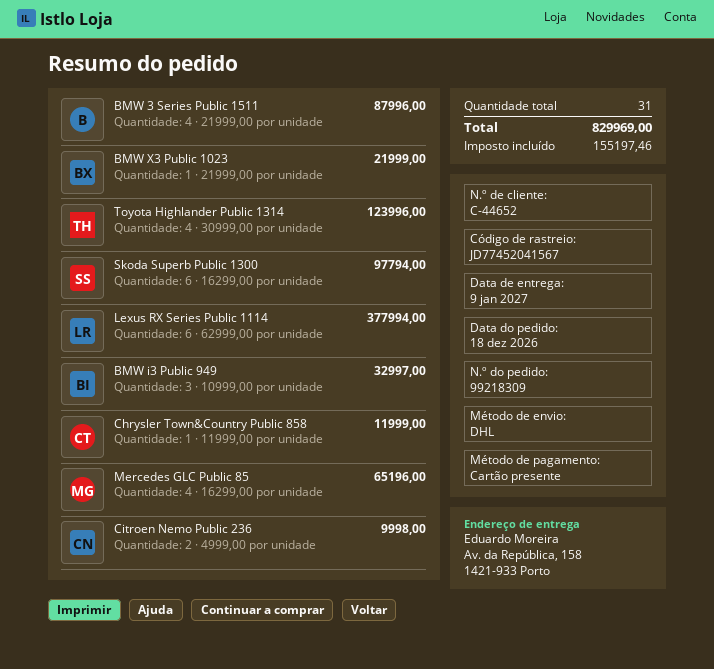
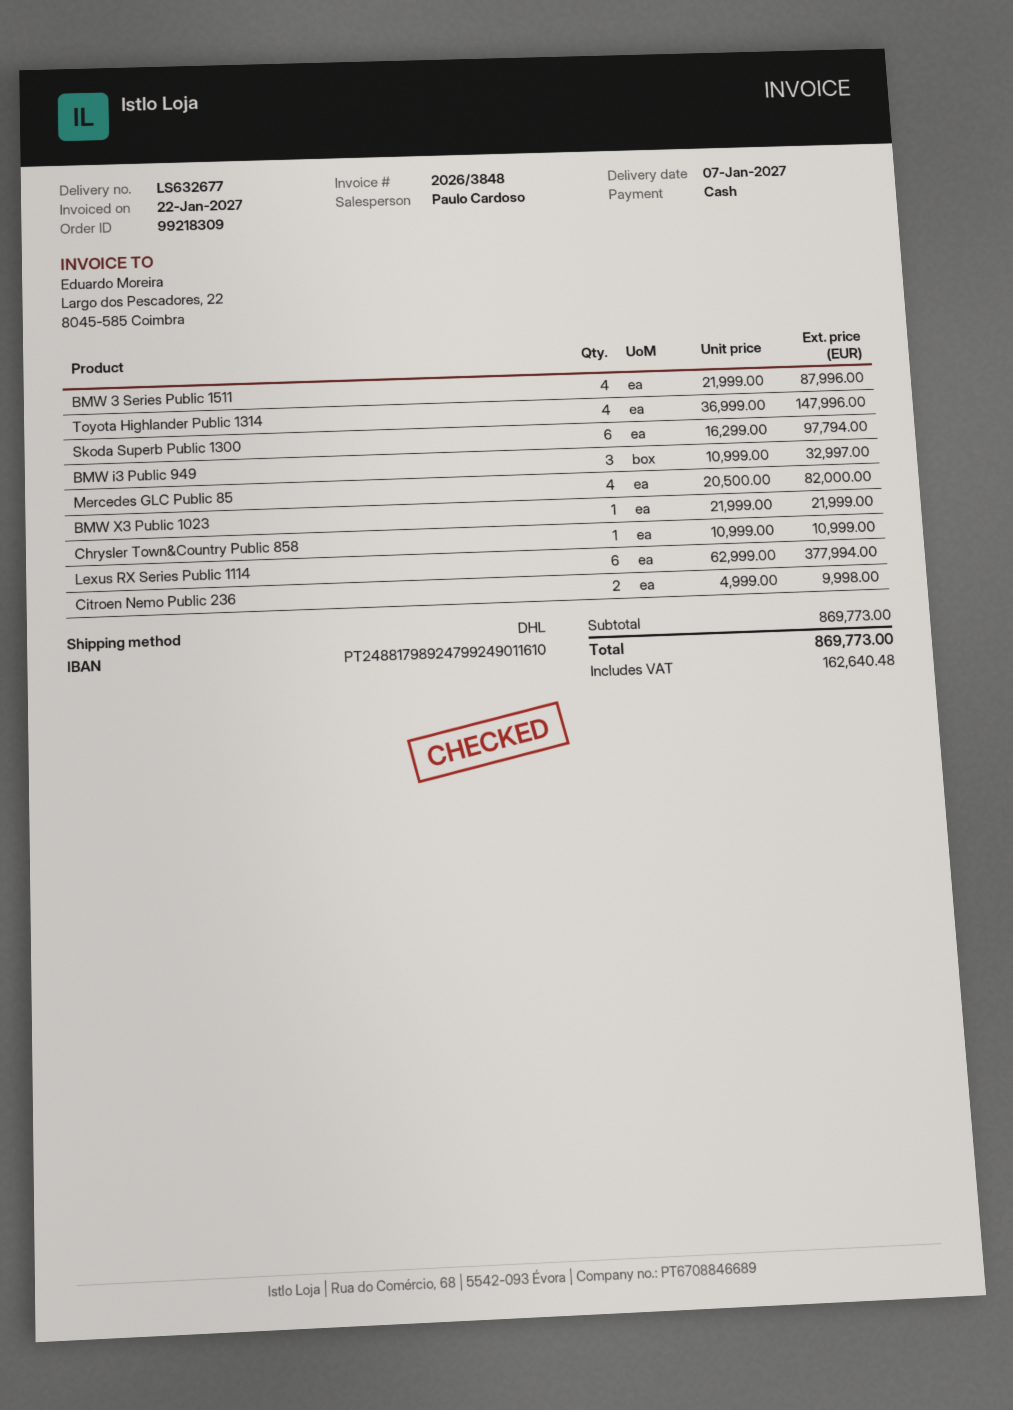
delivery date: 2027-01-09 -> 2027-01-07
payment method: gift card -> cash
Toyota Highlander Public 1314: 4 x 30999.00 = 123996.00 -> 4 x 36999.00 = 147996.00
Chrysler Town&Country Public 858: 1 x 11999.00 = 11999.00 -> 1 x 10999.00 = 10999.00
Mercedes GLC Public 85: 4 x 16299.00 = 65196.00 -> 4 x 20500.00 = 82000.00
tax: 155197.46 -> 162640.48
total: 829969.00 -> 869773.00

